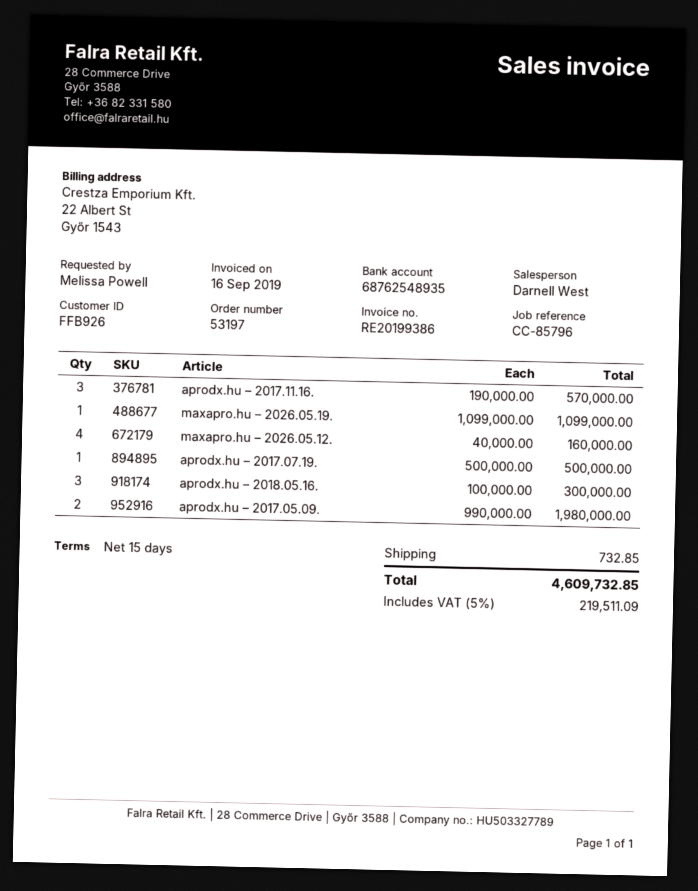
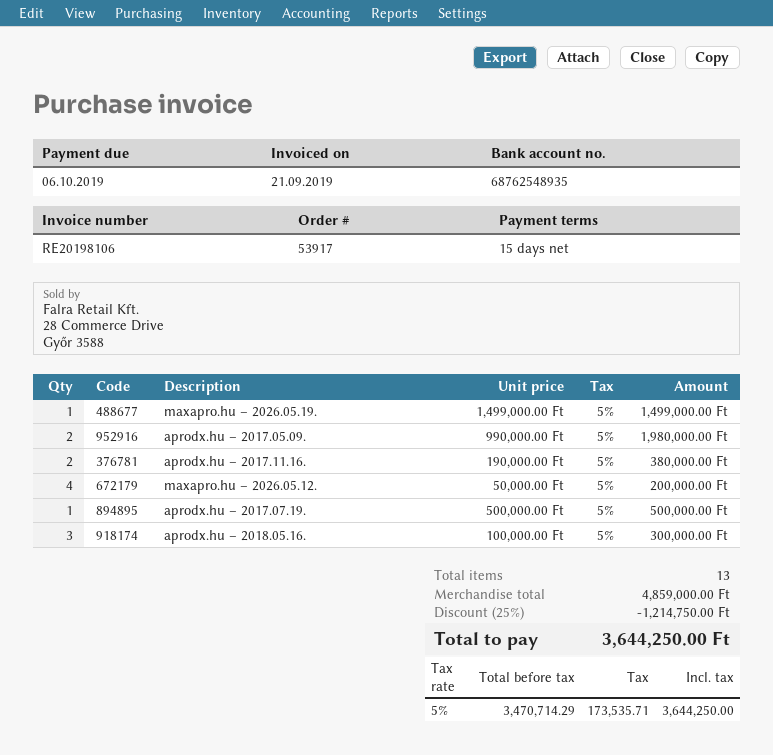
order number: 53197 -> 53917
invoice number: RE20199386 -> RE20198106
invoice date: 2019-09-16 -> 2019-09-21
aprodx.hu – 2017.11.16.: 3 x 190000.00 = 570000.00 -> 2 x 190000.00 = 380000.00
maxapro.hu – 2026.05.19.: 1 x 1099000.00 = 1099000.00 -> 1 x 1499000.00 = 1499000.00
maxapro.hu – 2026.05.12.: 4 x 40000.00 = 160000.00 -> 4 x 50000.00 = 200000.00
discount: none -> 25% = 1214750.00
shipping: 732.85 -> none
tax: 5% = 219511.09 -> 5% = 173535.71
total: 4609732.85 -> 3644250.00

